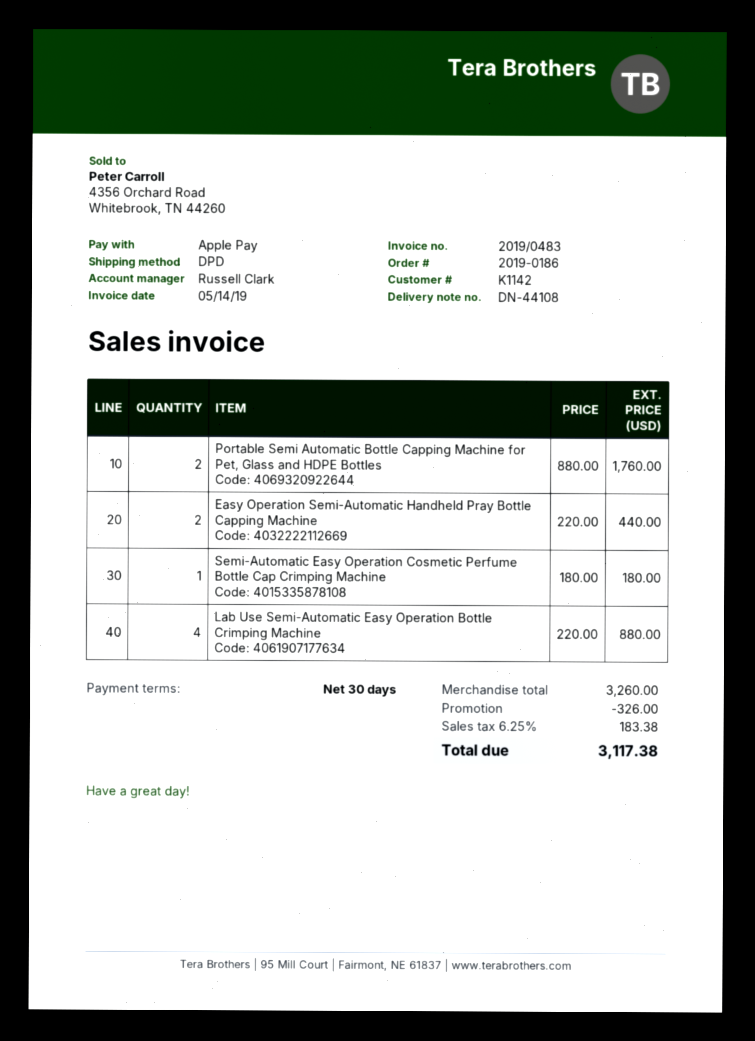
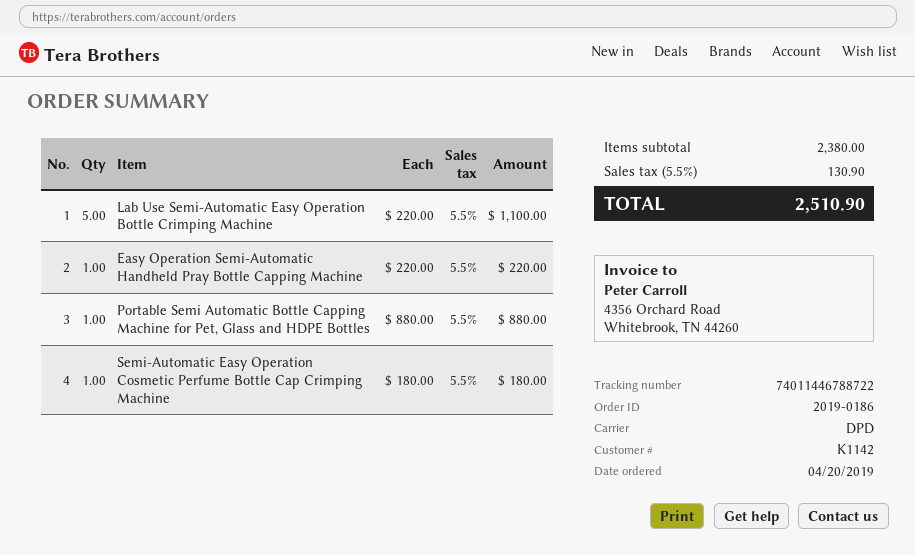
Portable Semi Automatic Bottle Capping Machine for Pet, Glass and HDPE Bottles: 2 x 880.00 = 1760.00 -> 1 x 880.00 = 880.00
Easy Operation Semi-Automatic Handheld Pray Bottle Capping Machine: 2 x 220.00 = 440.00 -> 1 x 220.00 = 220.00
Lab Use Semi-Automatic Easy Operation Bottle Crimping Machine: 4 x 220.00 = 880.00 -> 5 x 220.00 = 1100.00
subtotal: 3260.00 -> 2380.00
discount: 326.00 -> none
tax: 6.25% = 183.38 -> 5.5% = 130.90
total: 3117.38 -> 2510.90

